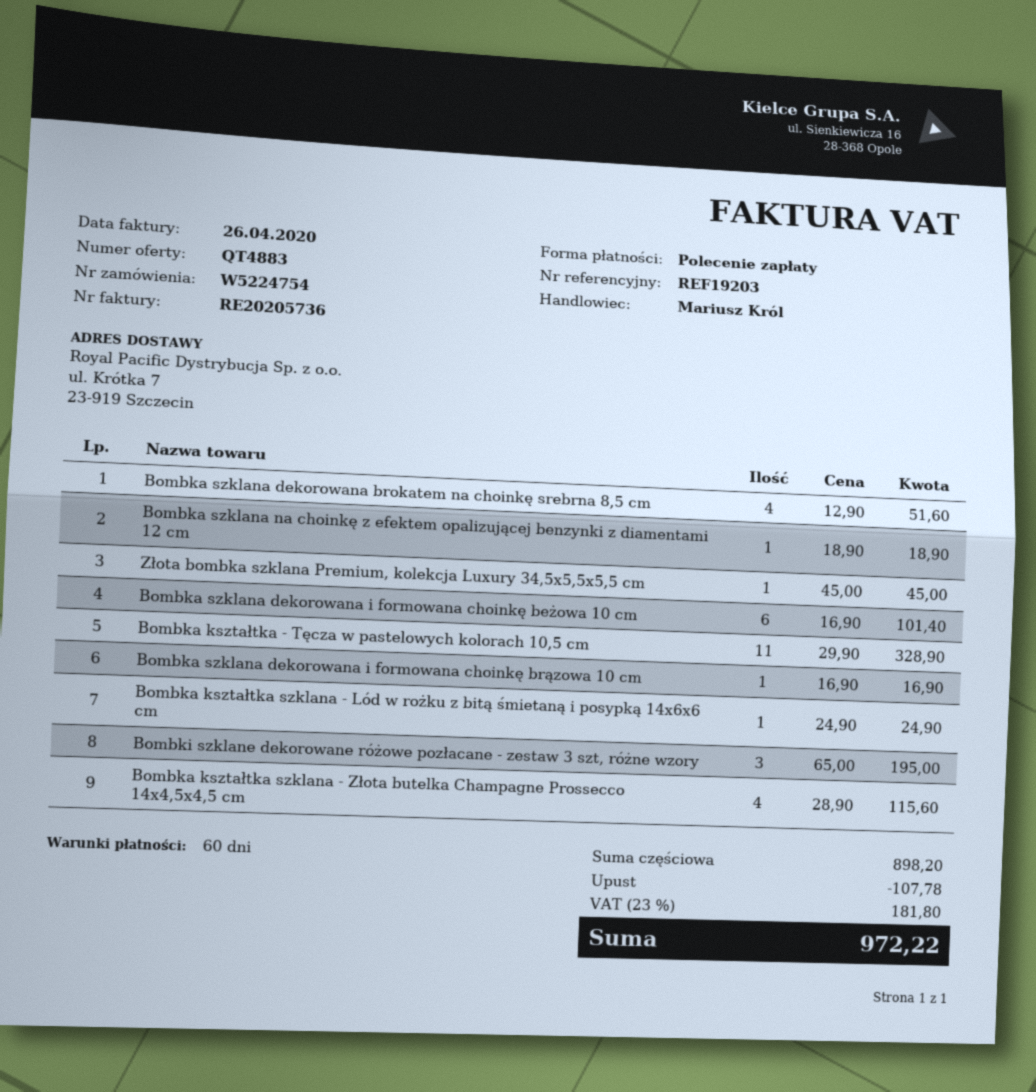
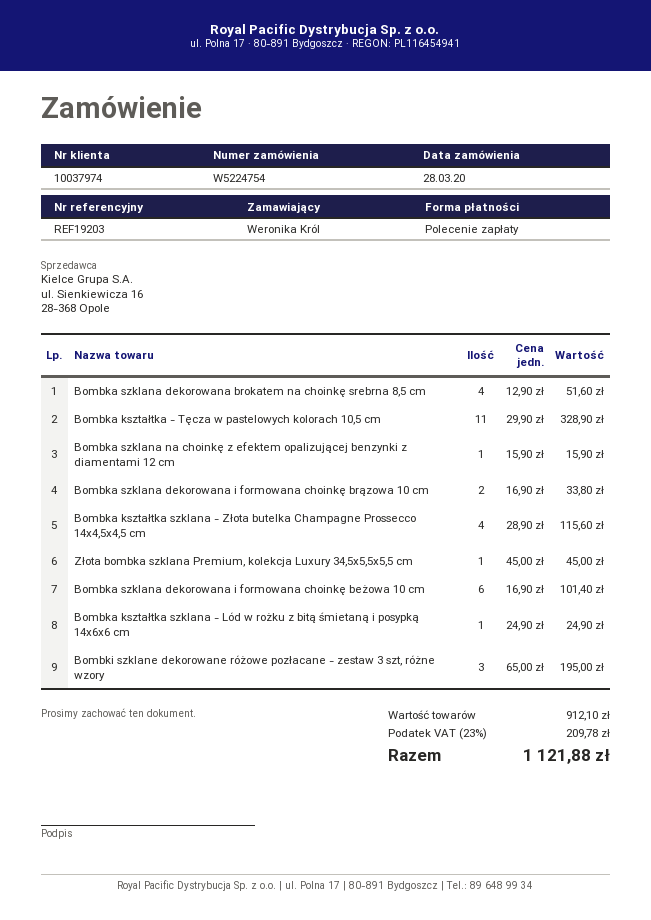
Bombka szklana na choinkę z efektem opalizującej benzynki z diamentami 12 cm: 1 x 18.90 = 18.90 -> 1 x 15.90 = 15.90
Bombka szklana dekorowana i formowana choinkę brązowa 10 cm: 1 x 16.90 = 16.90 -> 2 x 16.90 = 33.80
subtotal: 898.20 -> 912.10
discount: 107.78 -> none
tax: 23% = 181.80 -> 23% = 209.78
total: 972.22 -> 1121.88

